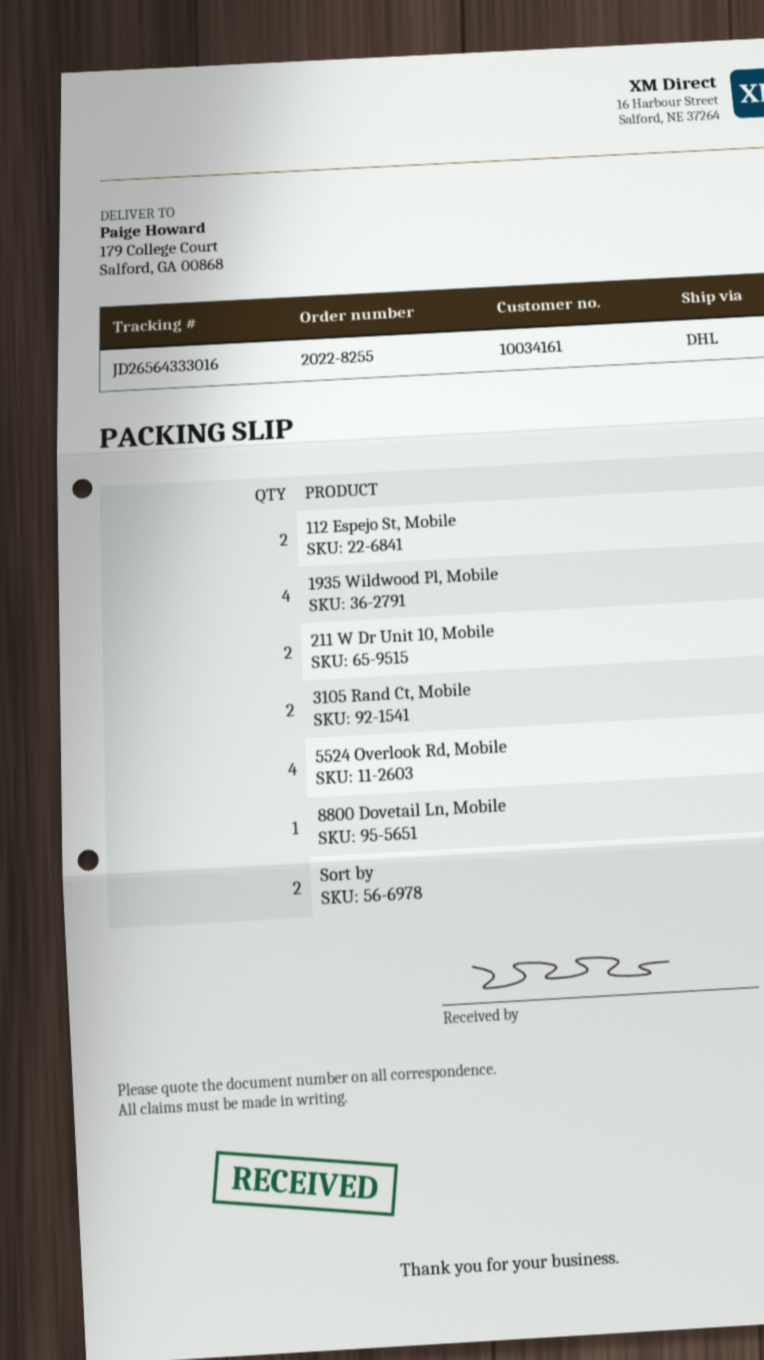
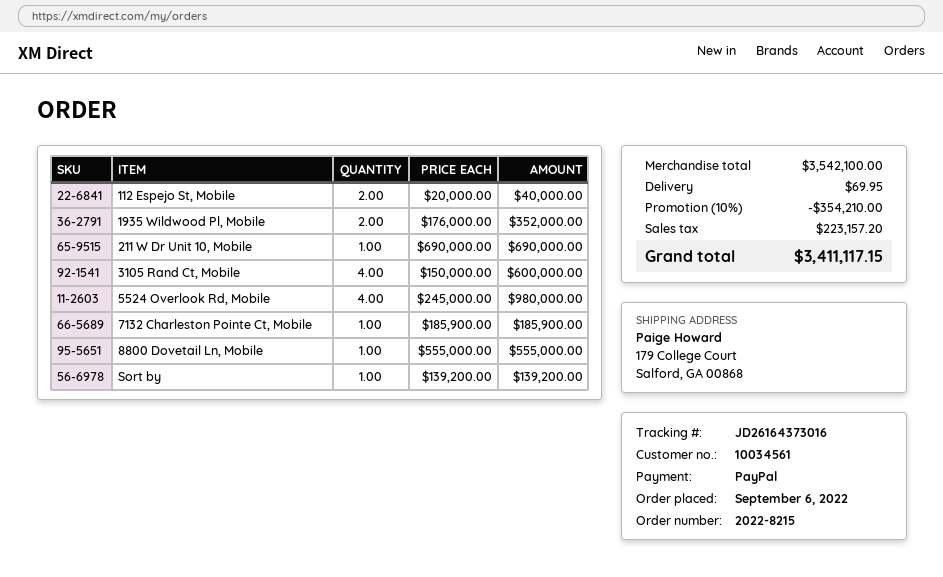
order number: 2022-8255 -> 2022-8215
customer number: 10034161 -> 10034561
tracking number: JD26564333016 -> JD26164373016
1935 Wildwood Pl, Mobile: 4 -> 2
211 W Dr Unit 10, Mobile: 2 -> 1
3105 Rand Ct, Mobile: 2 -> 4
Sort by: 2 -> 1
7132 Charleston Pointe Ct, Mobile: none -> 1

